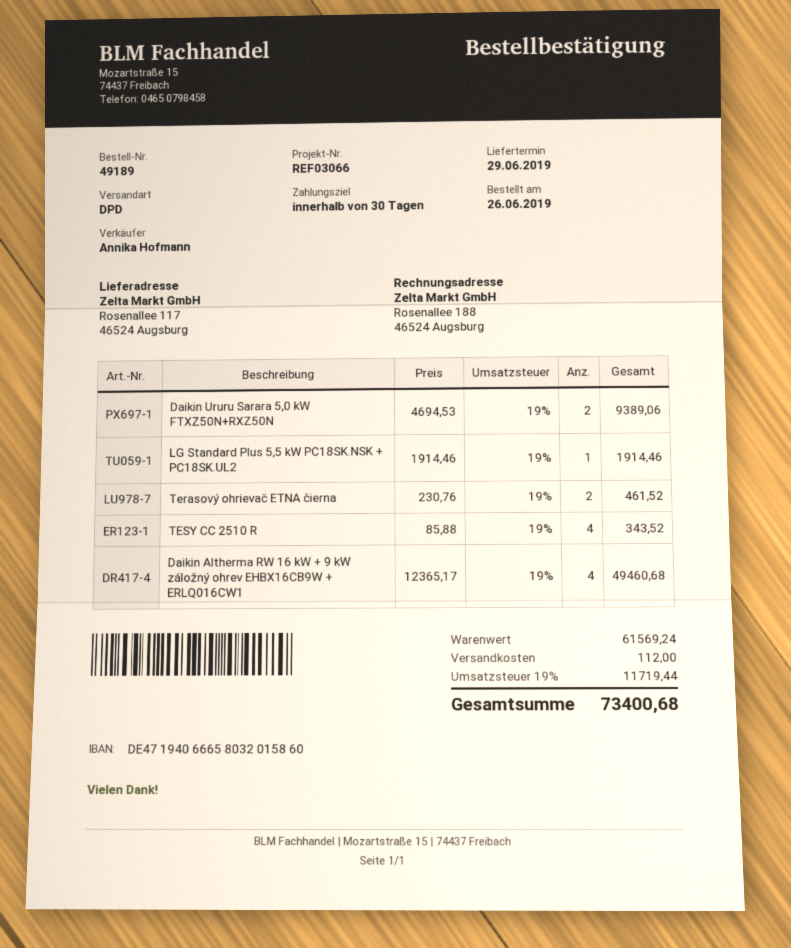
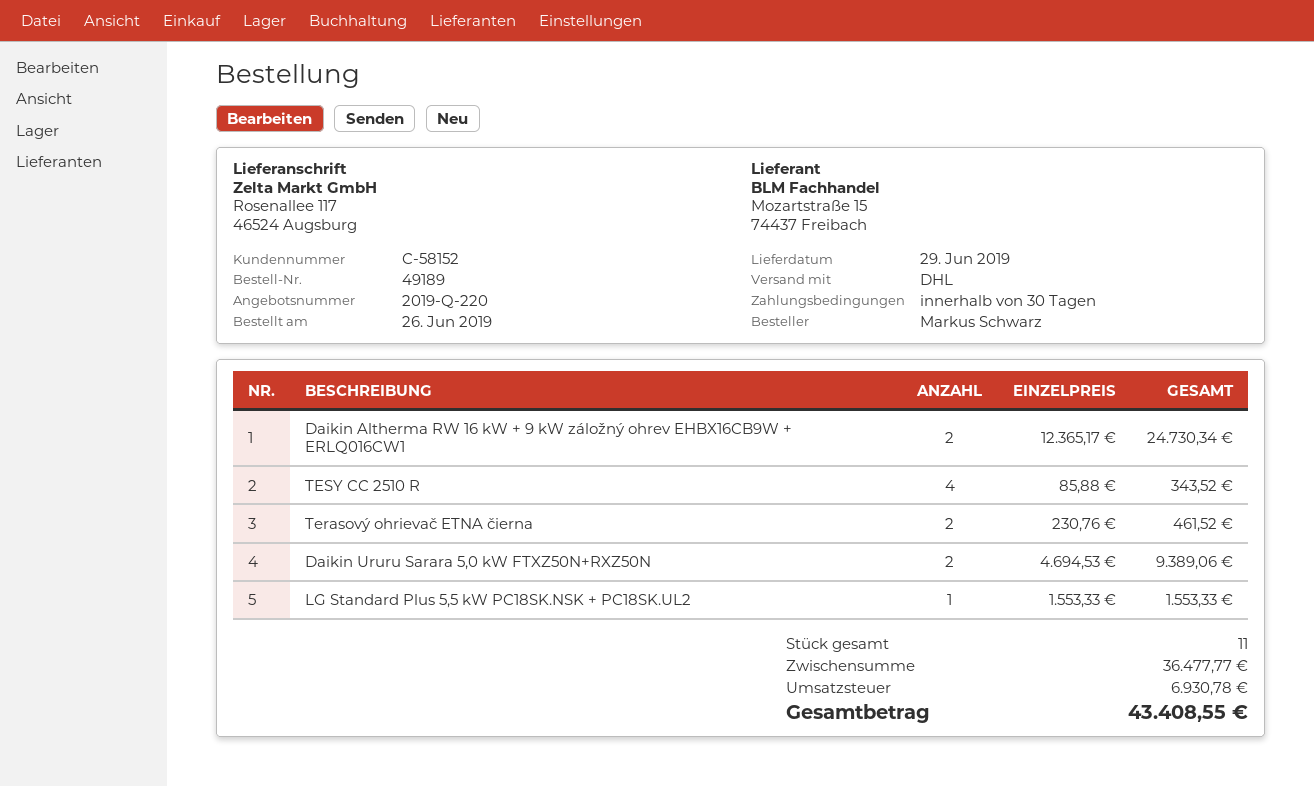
shipping method: DPD -> DHL
LG Standard Plus 5,5 kW PC18SK.NSK + PC18SK.UL2: 1 x 1914.46 = 1914.46 -> 1 x 1553.33 = 1553.33
Daikin Altherma RW 16 kW + 9 kW záložný ohrev EHBX16CB9W + ERLQ016CW1: 4 x 12365.17 = 49460.68 -> 2 x 12365.17 = 24730.34
subtotal: 61569.24 -> 36477.77
shipping: 112.00 -> none
tax: 11719.44 -> 6930.78
total: 73400.68 -> 43408.55

